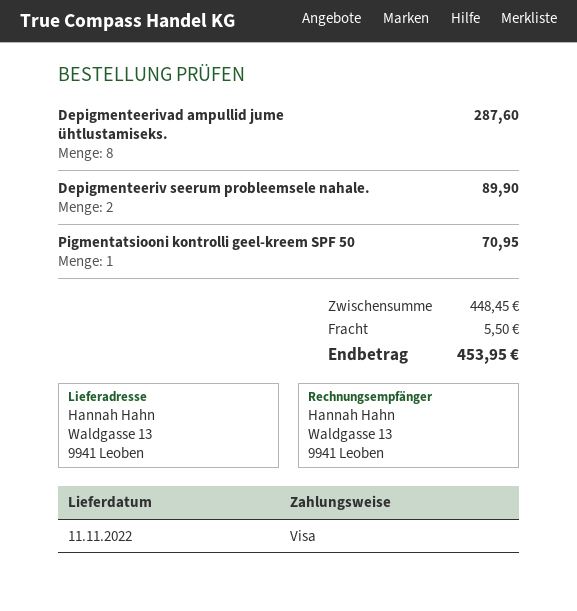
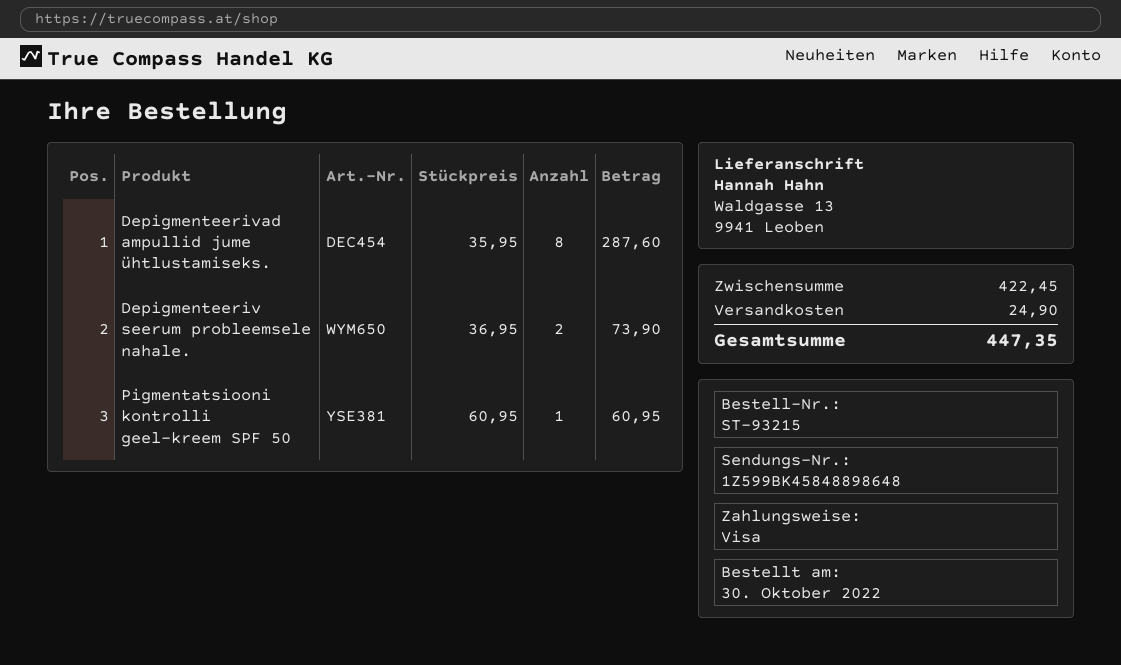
Depigmenteeriv seerum probleemsele nahale.: 2 for 89.90 -> 2 for 73.90
Pigmentatsiooni kontrolli geel-kreem SPF 50: 1 for 70.95 -> 1 for 60.95
subtotal: 448.45 -> 422.45
shipping: 5.50 -> 24.90
total: 453.95 -> 447.35

